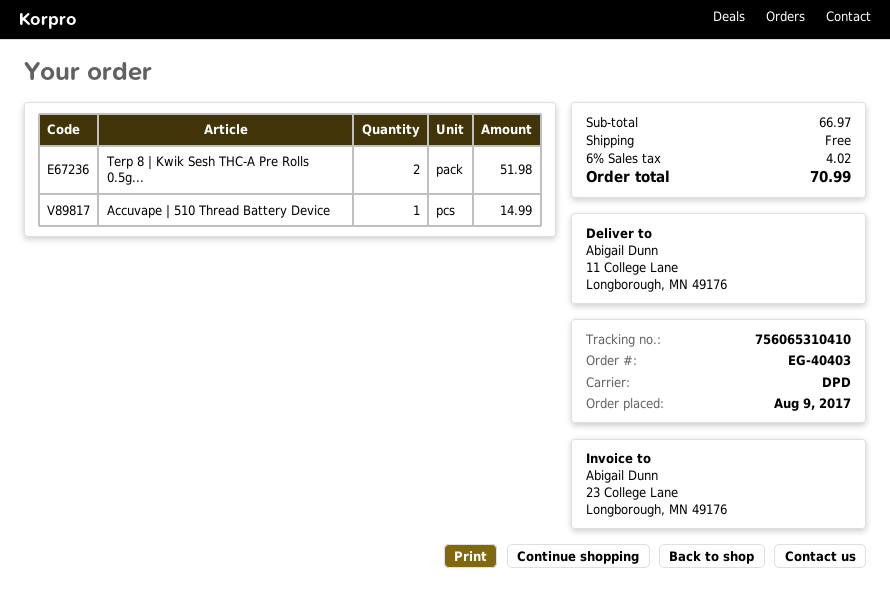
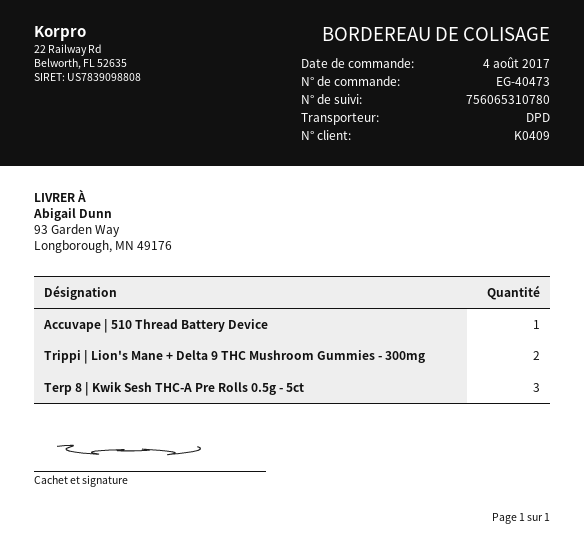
order number: EG-40403 -> EG-40473
order date: 2017-08-09 -> 2017-08-04
tracking number: 756065310410 -> 756065310780
ship to: 11 College Lane, Longborough, MN 49176 -> 93 Garden Way, Longborough, MN 49176
Terp 8 | Kwik Sesh THC-A Pre Rolls 0.5g...: 2 -> 3
Trippi | Lion's Mane + Delta 9 THC Mushroom Gummies - 300mg: none -> 2

